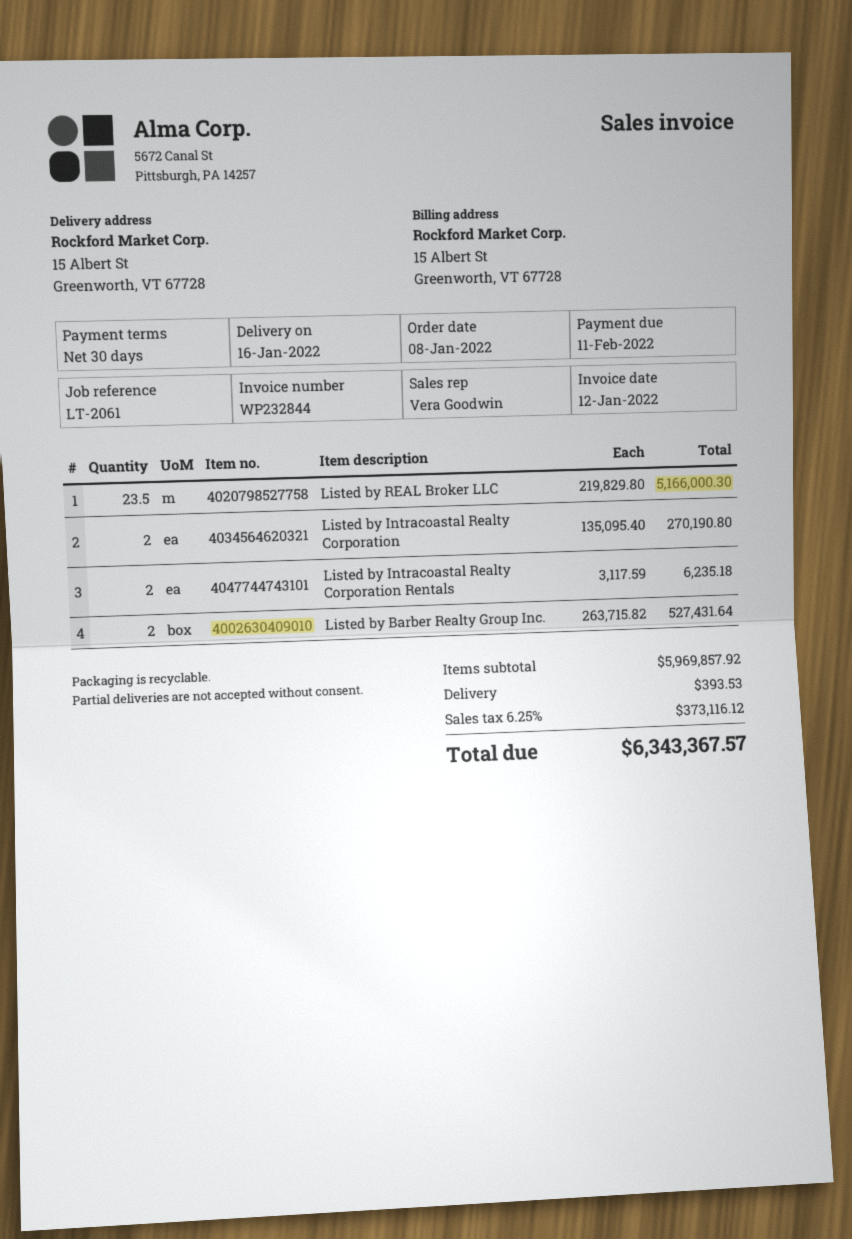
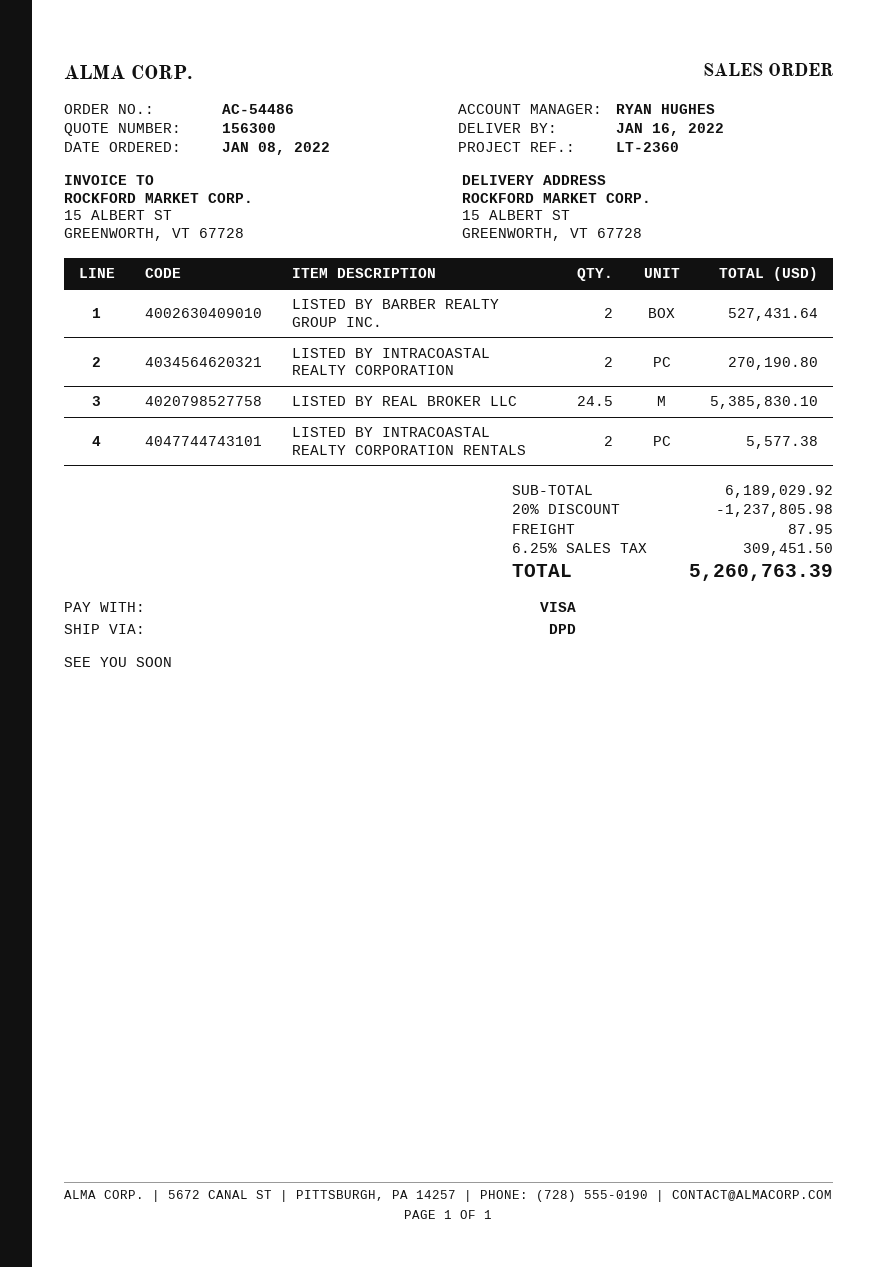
reference: LT-2061 -> LT-2360
sales rep: Vera Goodwin -> RYAN HUGHES
Listed by REAL Broker LLC: 23.5 for 5166000.30 -> 24.5 for 5385830.10
Listed by Intracoastal Realty Corporation Rentals: 2 for 6235.18 -> 2 for 5577.38
subtotal: 5969857.92 -> 6189029.92
discount: none -> 20% = 1237805.98
shipping: 393.53 -> 87.95
tax: 6.25% = 373116.12 -> 6.25% = 309451.50
total: 6343367.57 -> 5260763.39

